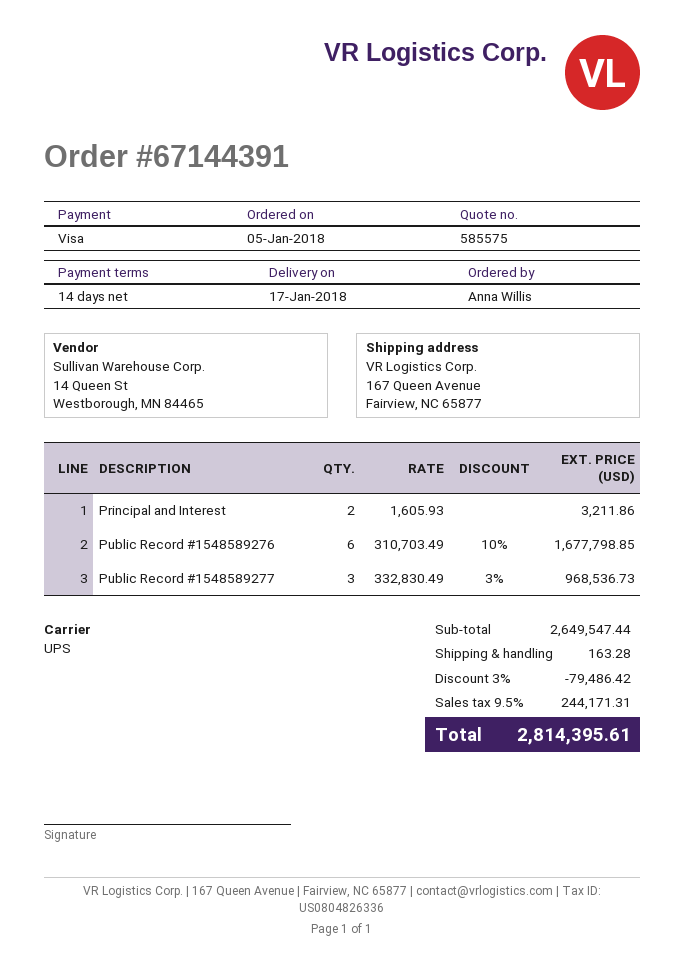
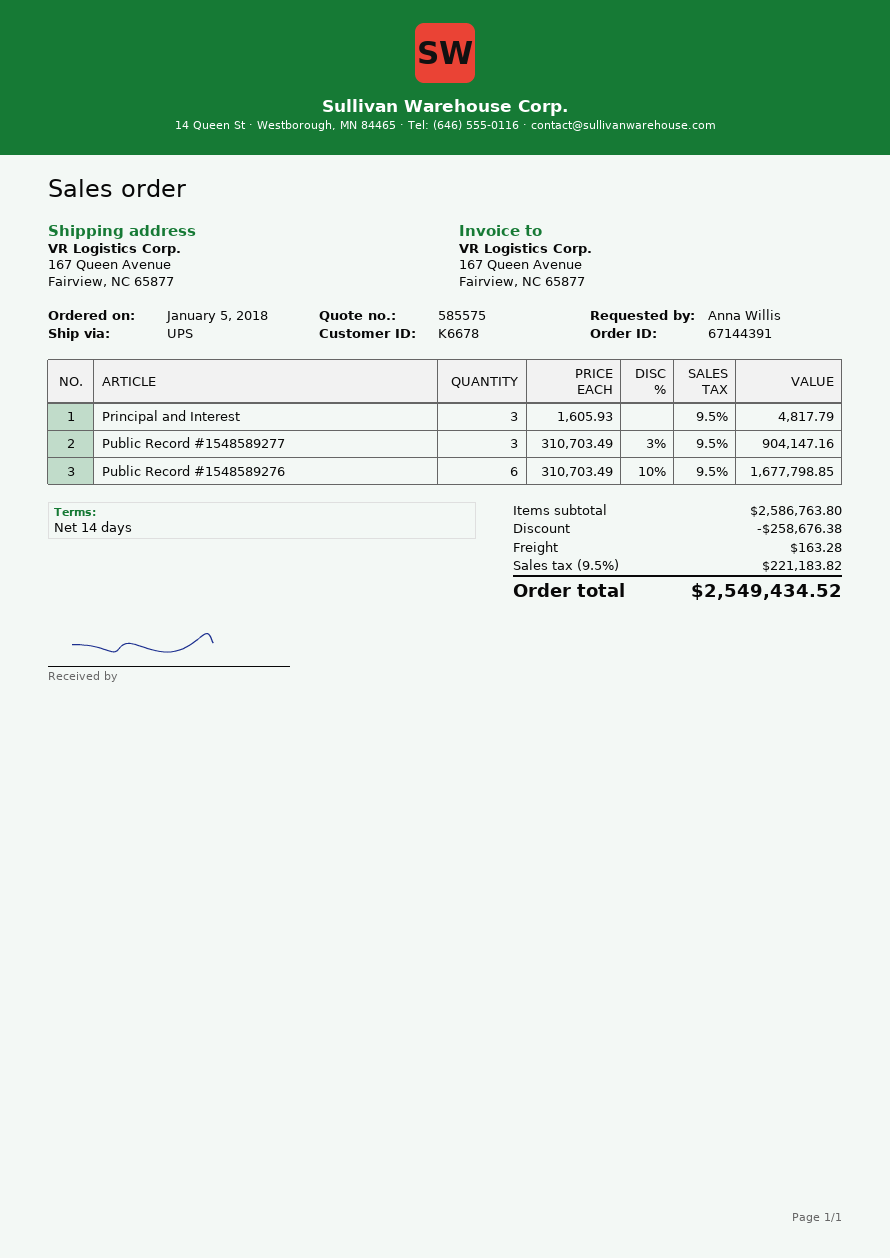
Principal and Interest: 2 x 1605.93 = 3211.86 -> 3 x 1605.93 = 4817.79
Public Record #1548589277: 3 x 332830.49 - 3% = 968536.73 -> 3 x 310703.49 - 3% = 904147.16
subtotal: 2649547.44 -> 2586763.80
discount: 79486.42 -> 258676.38
tax: 9.5% = 244171.31 -> 9.5% = 221183.82
total: 2814395.61 -> 2549434.52

